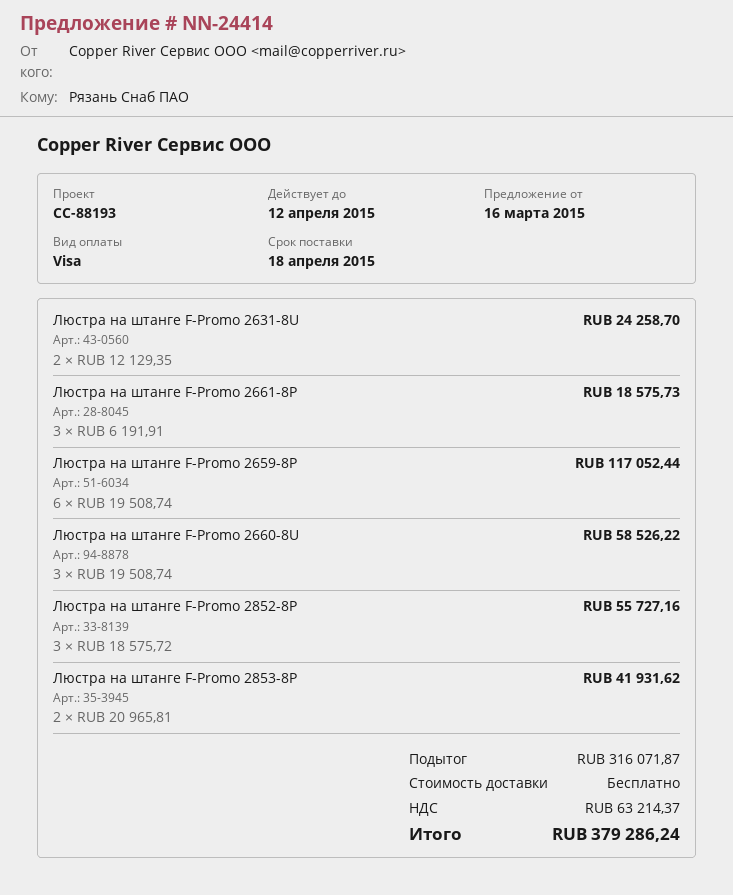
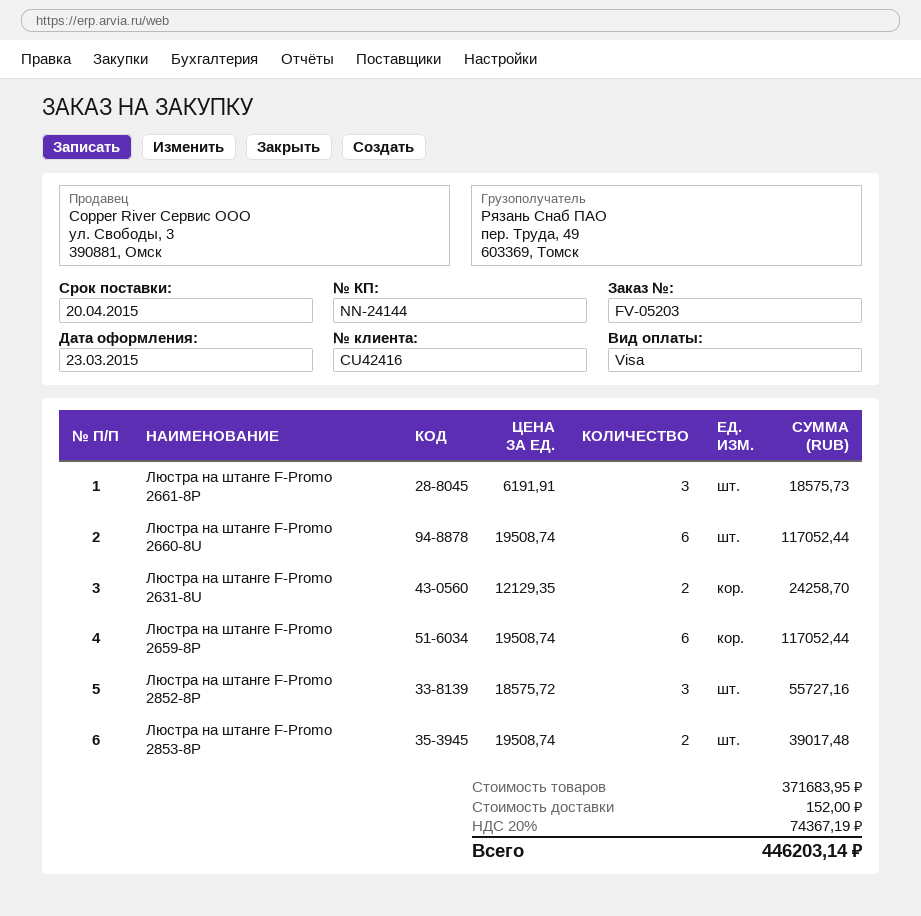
quote number: NN-24414 -> NN-24144
delivery date: 2015-04-18 -> 2015-04-20
Люстра на штанге F-Promo 2660-8U: 3 x 19508.74 = 58526.22 -> 6 x 19508.74 = 117052.44
Люстра на штанге F-Promo 2853-8P: 2 x 20965.81 = 41931.62 -> 2 x 19508.74 = 39017.48
subtotal: 316071.87 -> 371683.95
shipping: 0.00 -> 152.00
tax: 63214.37 -> 74367.19
total: 379286.24 -> 446203.14

